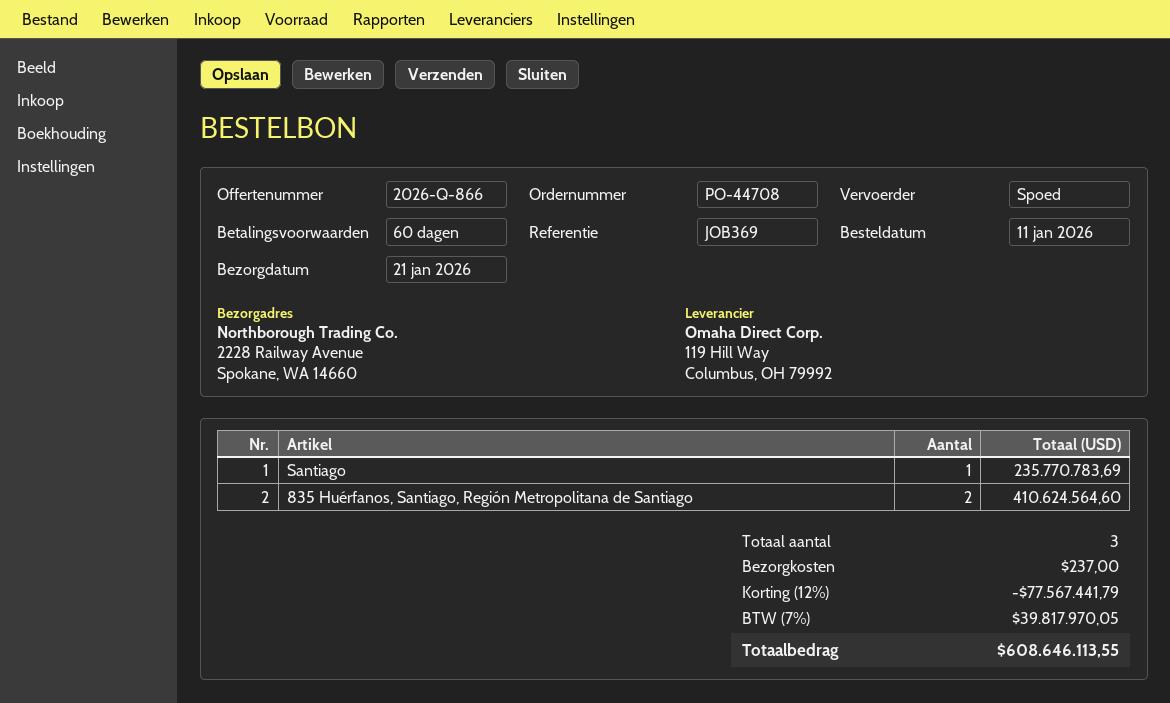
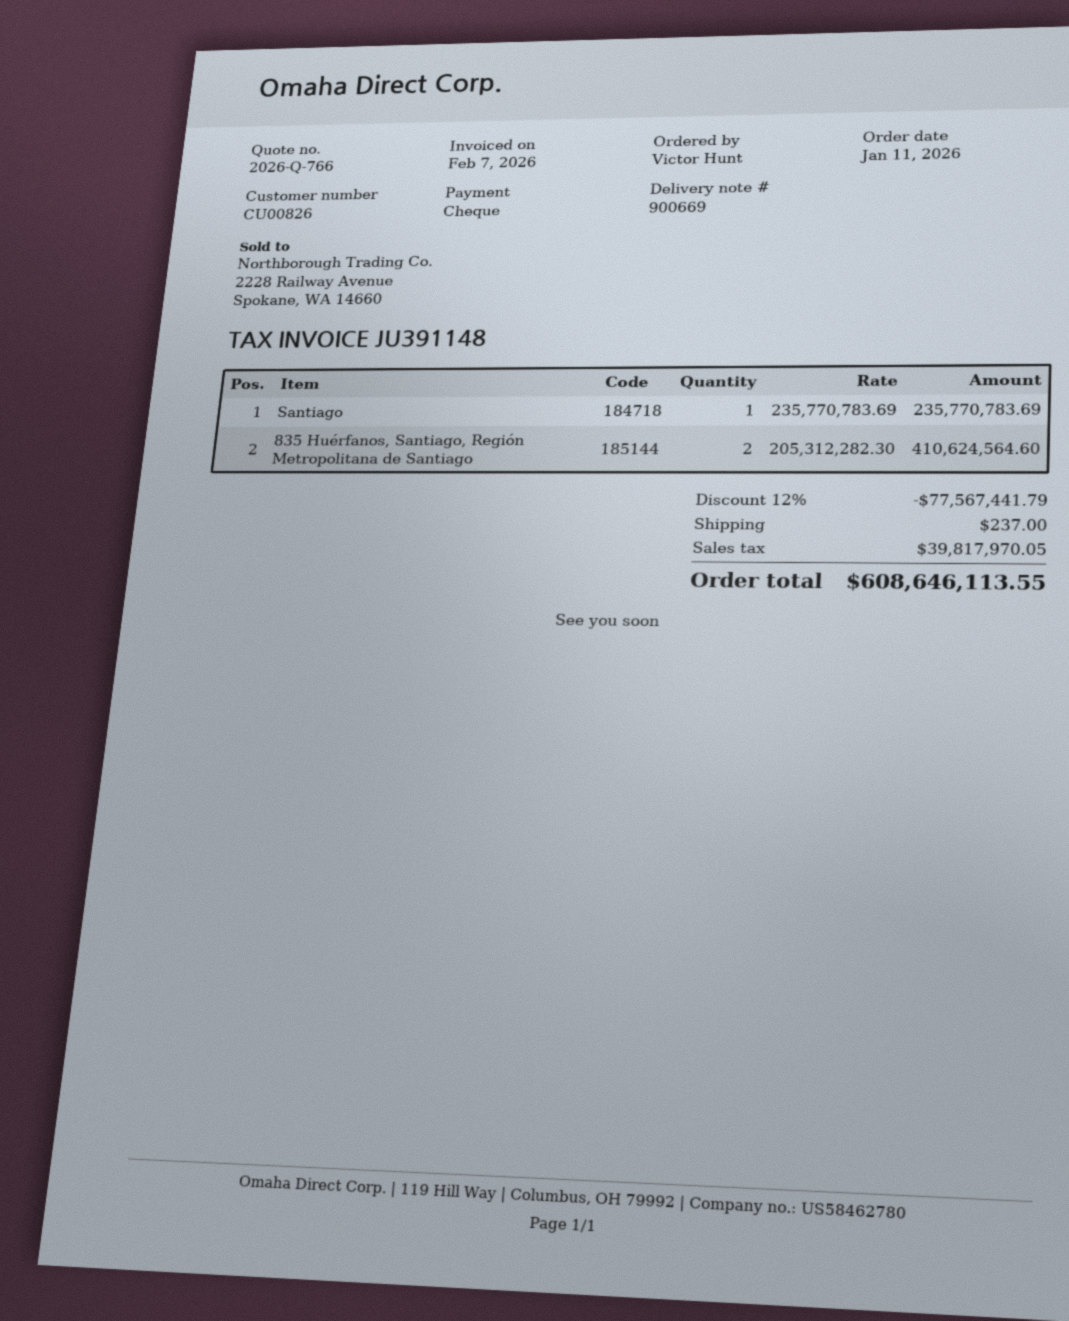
quote number: 2026-Q-866 -> 2026-Q-766

